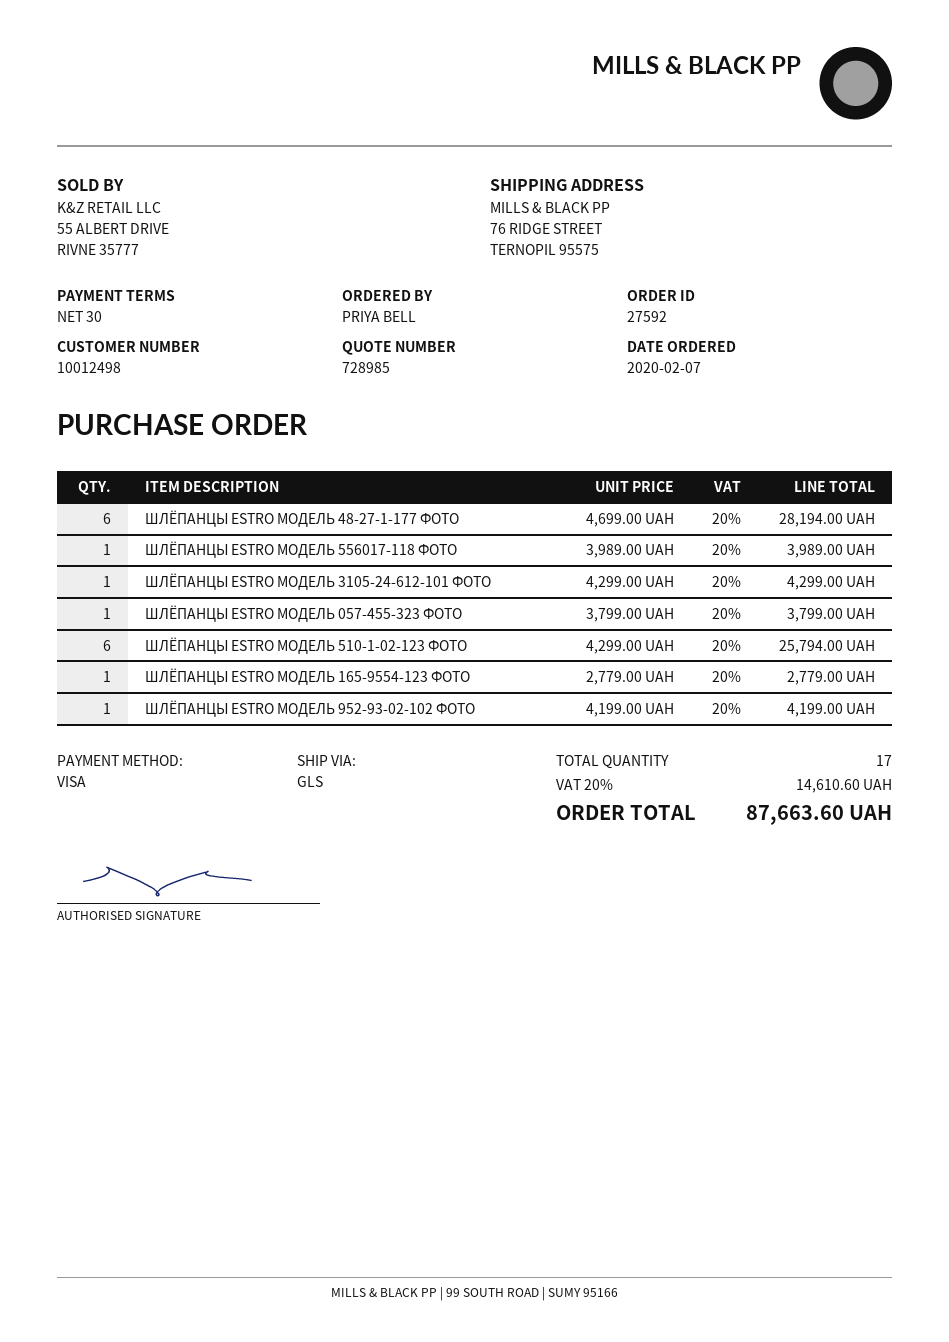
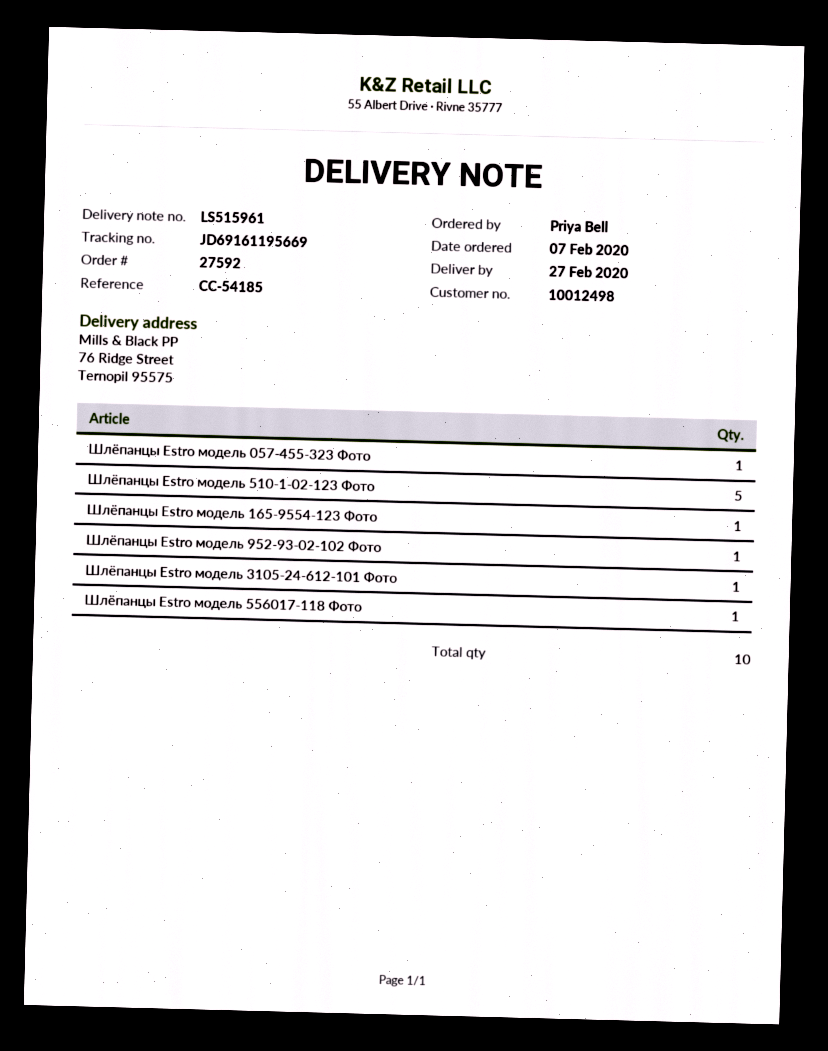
ШЛЁПАНЦЫ ESTRO МОДЕЛЬ 48-27-1-177 ФОТО: 6 -> none
ШЛЁПАНЦЫ ESTRO МОДЕЛЬ 510-1-02-123 ФОТО: 6 -> 5
total quantity: 17 -> 10

